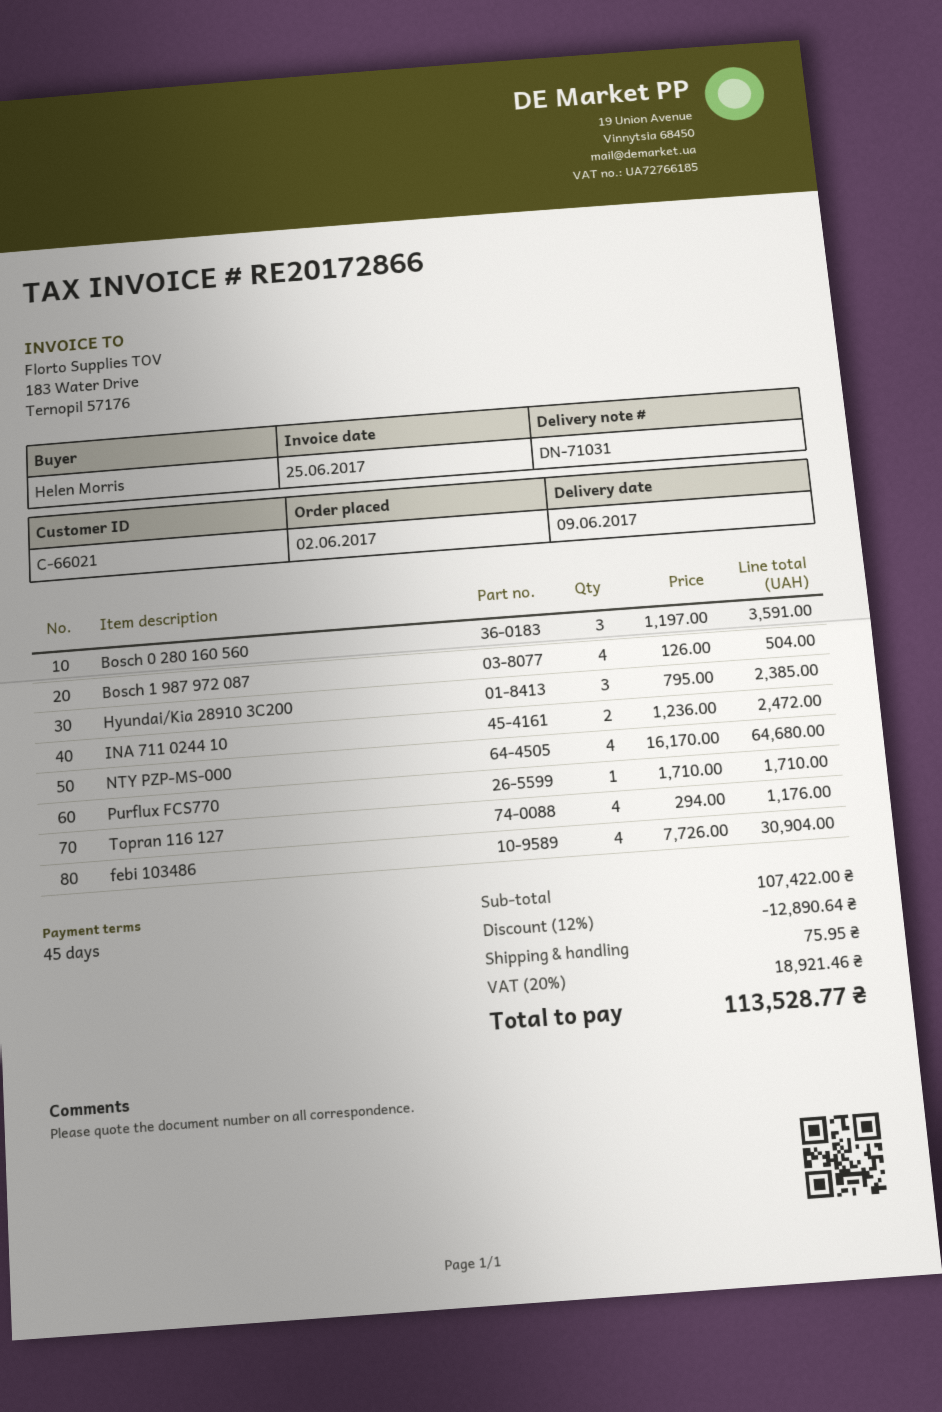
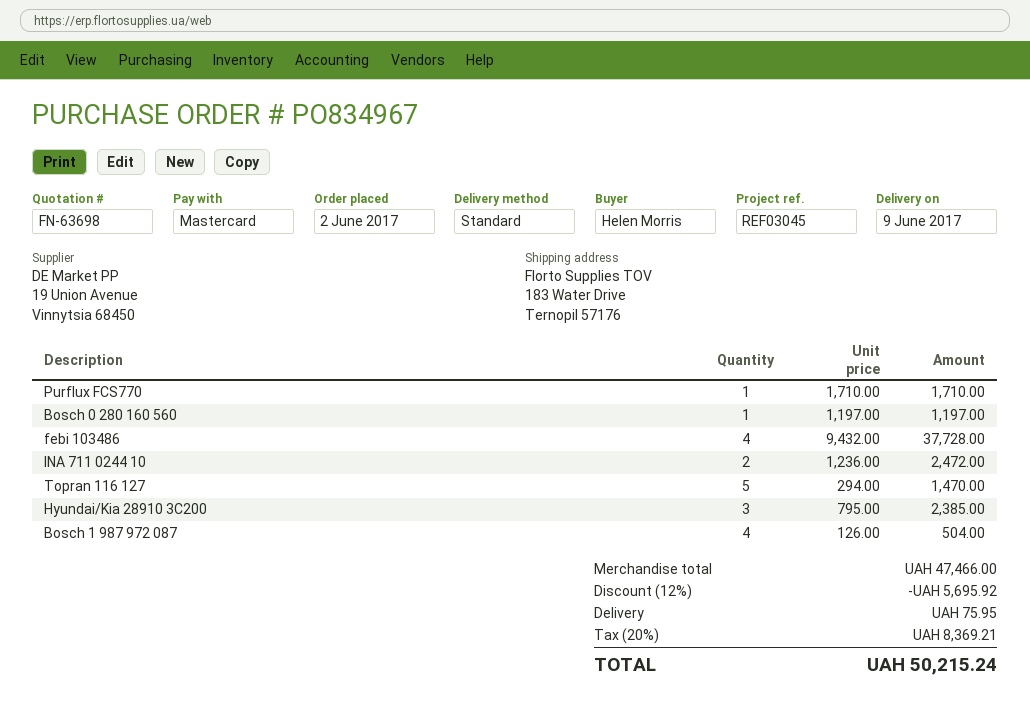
Bosch 0 280 160 560: 3 x 1197.00 = 3591.00 -> 1 x 1197.00 = 1197.00
NTY PZP-MS-000: 4 x 16170.00 = 64680.00 -> none
Topran 116 127: 4 x 294.00 = 1176.00 -> 5 x 294.00 = 1470.00
febi 103486: 4 x 7726.00 = 30904.00 -> 4 x 9432.00 = 37728.00
subtotal: 107422.00 -> 47466.00
discount: 12% = 12890.64 -> 12% = 5695.92
tax: 20% = 18921.46 -> 20% = 8369.21
total: 113528.77 -> 50215.24

